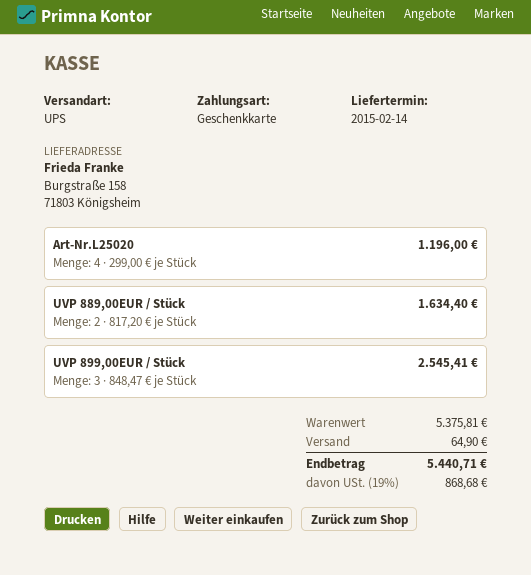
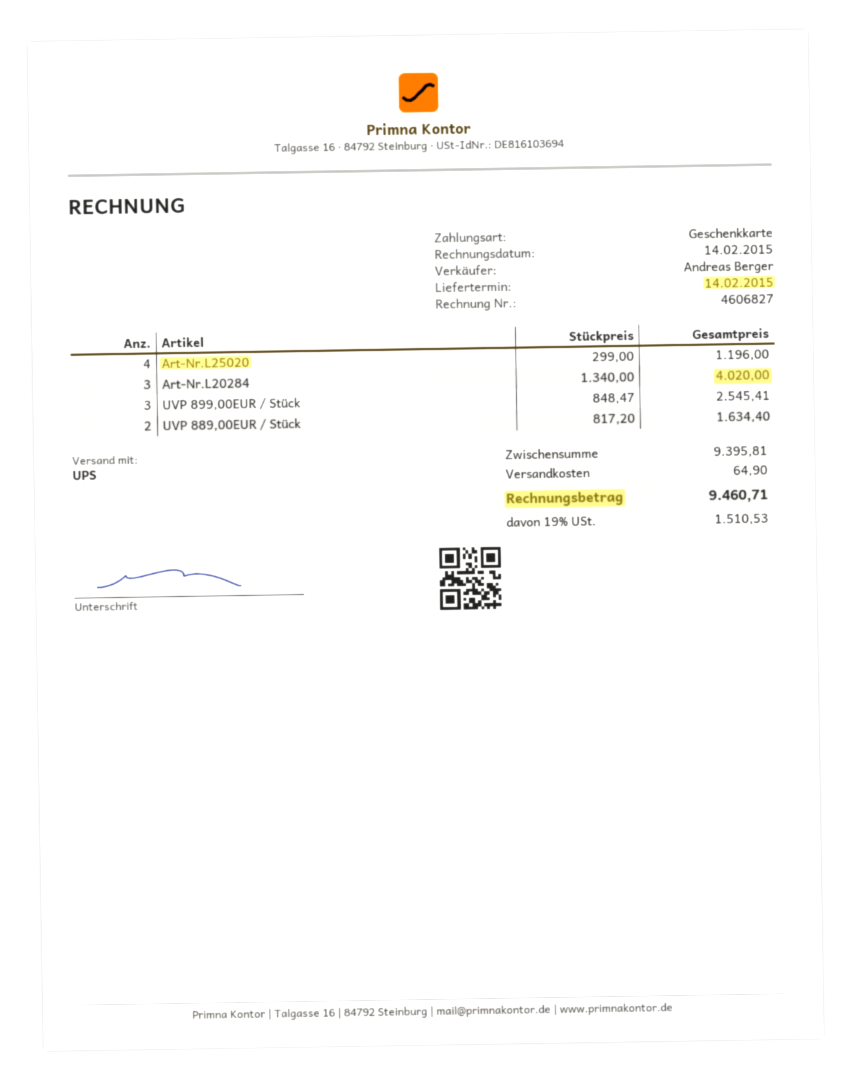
Art-Nr.L20284: none -> 3 x 1340.00 = 4020.00
subtotal: 5375.81 -> 9395.81
tax: 19% = 868.68 -> 19% = 1510.53
total: 5440.71 -> 9460.71

